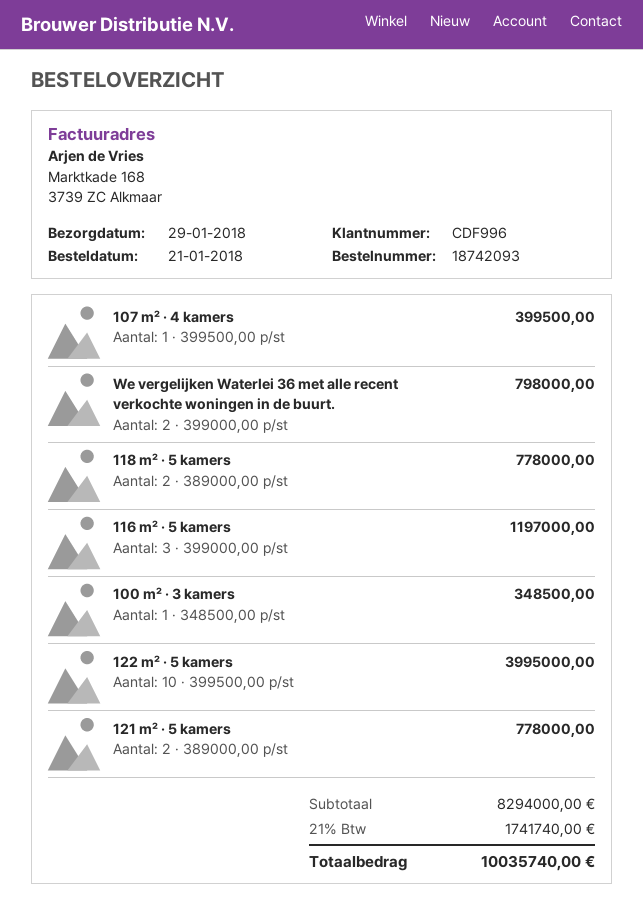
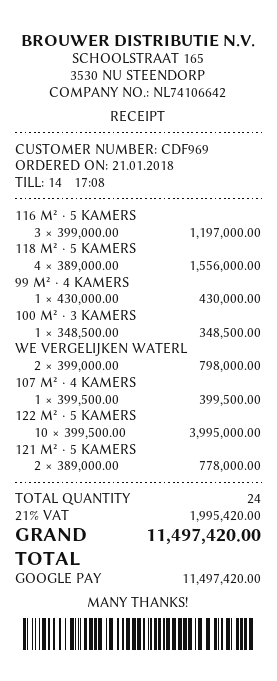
customer number: CDF996 -> CDF969
118 m² · 5 kamers: 2 x 389000.00 = 778000.00 -> 4 x 389000.00 = 1556000.00
99 M² · 4 KAMERS: none -> 1 x 430000.00 = 430000.00
tax: 21% = 1741740.00 -> 21% = 1995420.00
total: 10035740.00 -> 11497420.00

